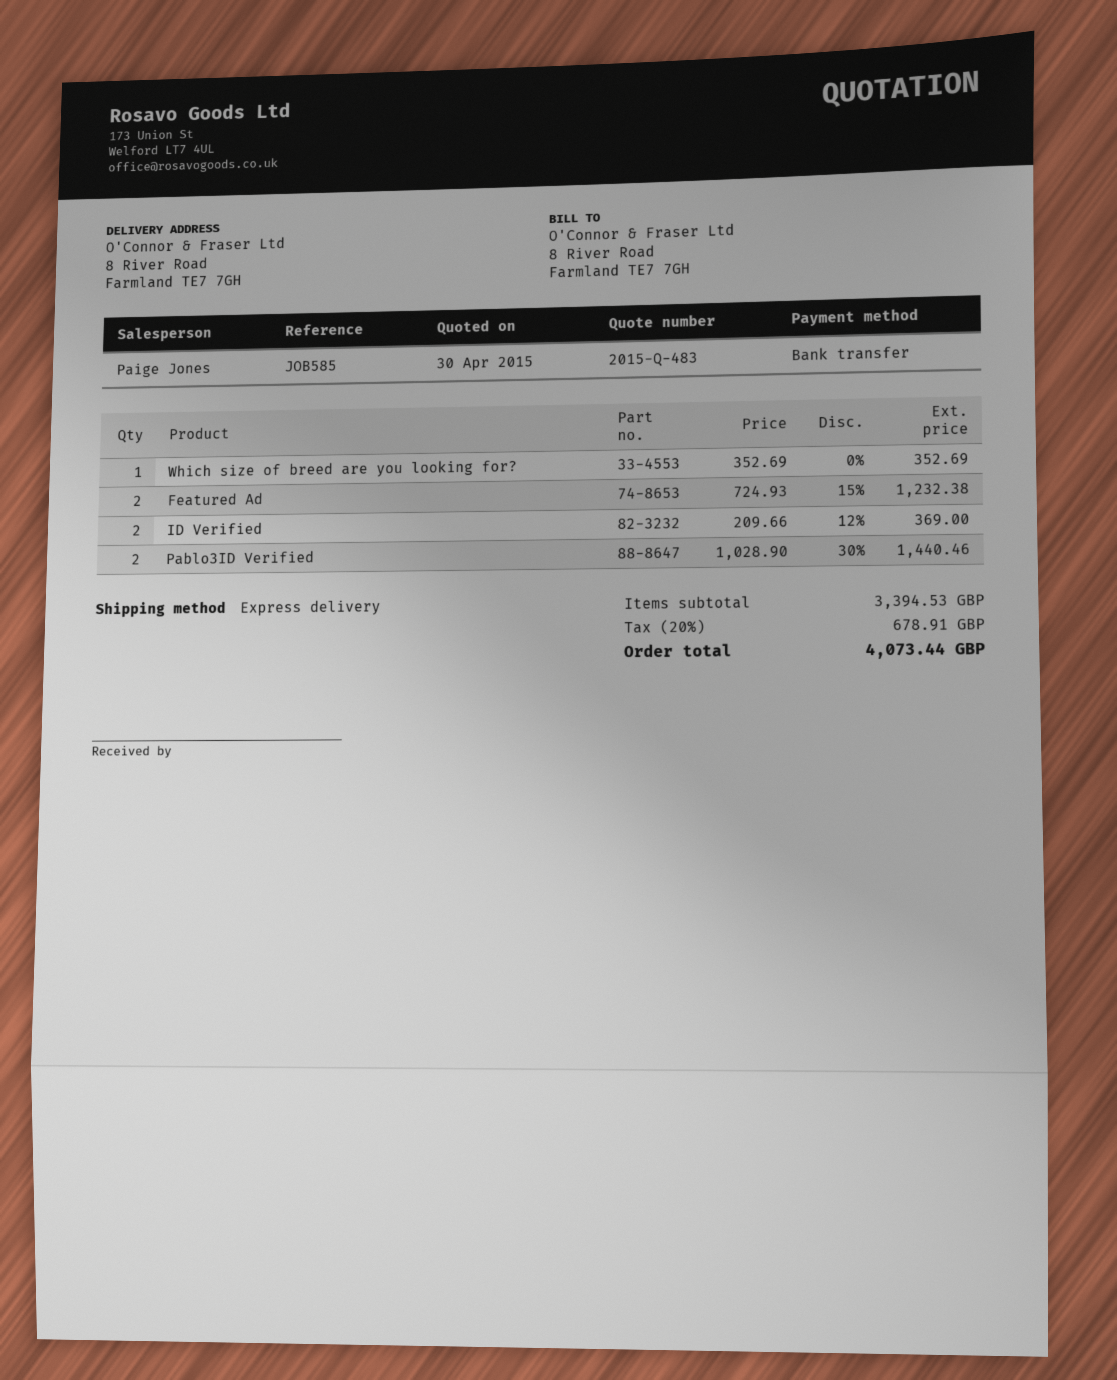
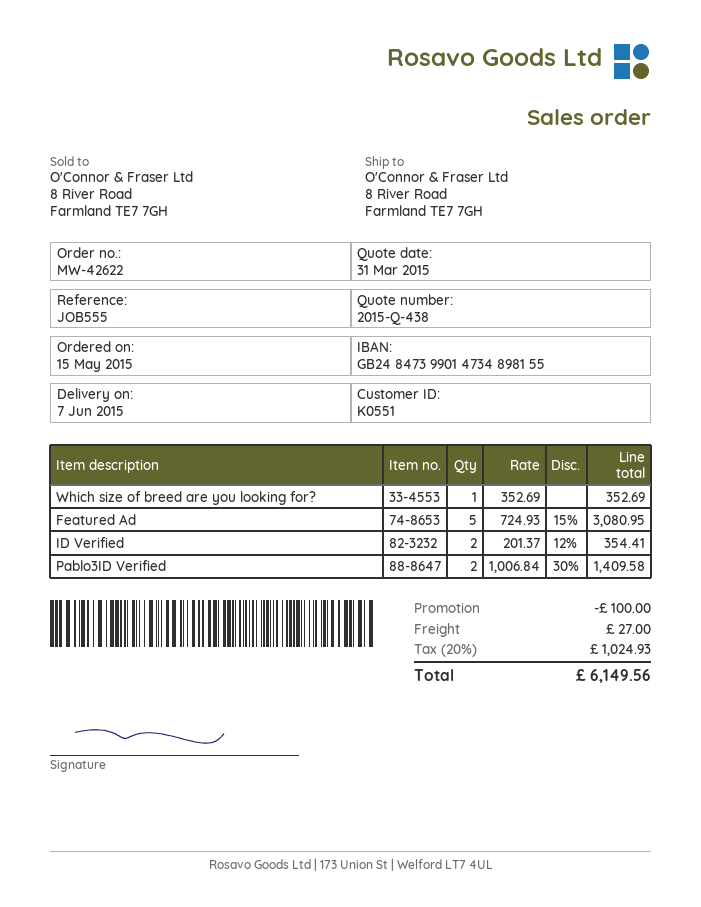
quote number: 2015-Q-483 -> 2015-Q-438
quote date: 2015-04-30 -> 2015-03-31
reference: JOB585 -> JOB555
Featured Ad: 2 x 724.93 - 15% = 1232.38 -> 5 x 724.93 - 15% = 3080.95
ID Verified: 2 x 209.66 - 12% = 369.00 -> 2 x 201.37 - 12% = 354.41
Pablo3ID Verified: 2 x 1028.90 - 30% = 1440.46 -> 2 x 1006.84 - 30% = 1409.58
discount: none -> 100.00
shipping: none -> 27.00
tax: 20% = 678.91 -> 20% = 1024.93
total: 4073.44 -> 6149.56

